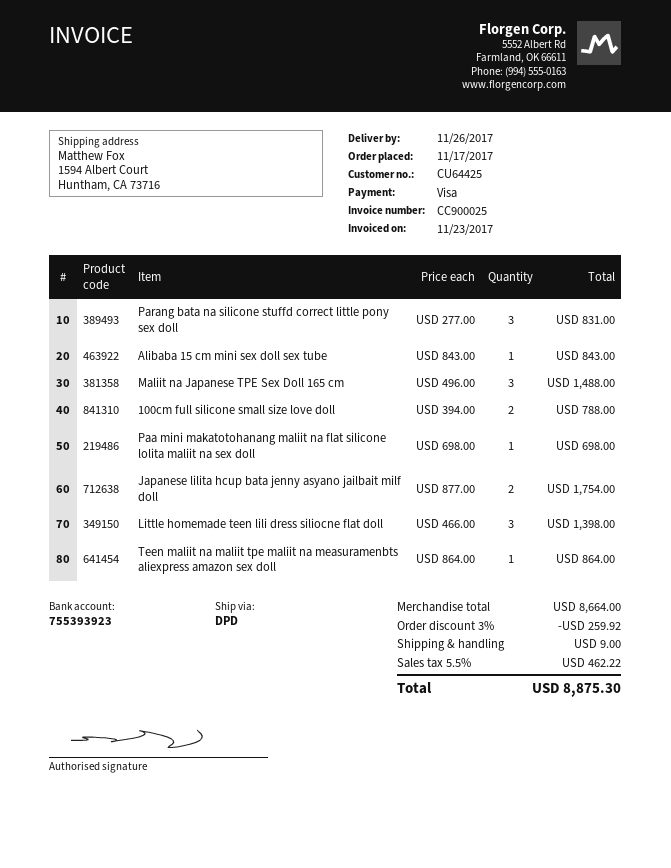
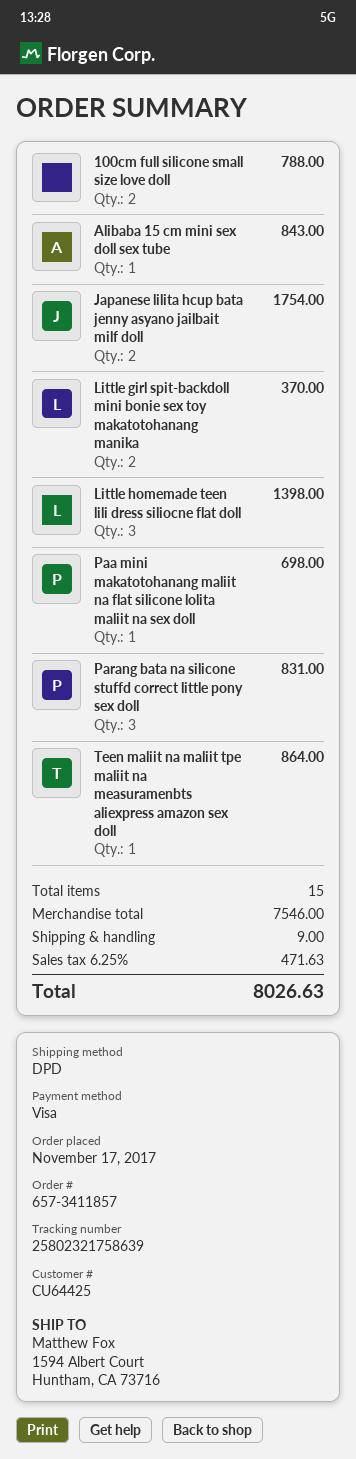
Maliit na Japanese TPE Sex Doll 165 cm: 3 for 1488.00 -> none
Little girl spit-backdoll mini bonie sex toy makatotohanang manika: none -> 2 for 370.00
subtotal: 8664.00 -> 7546.00
discount: 3% = 259.92 -> none
tax: 5.5% = 462.22 -> 6.25% = 471.63
total: 8875.30 -> 8026.63

